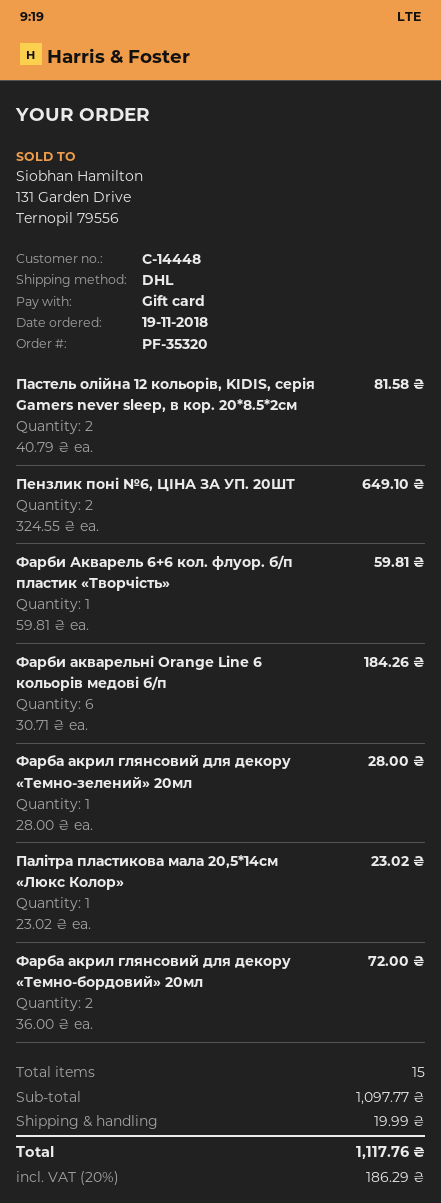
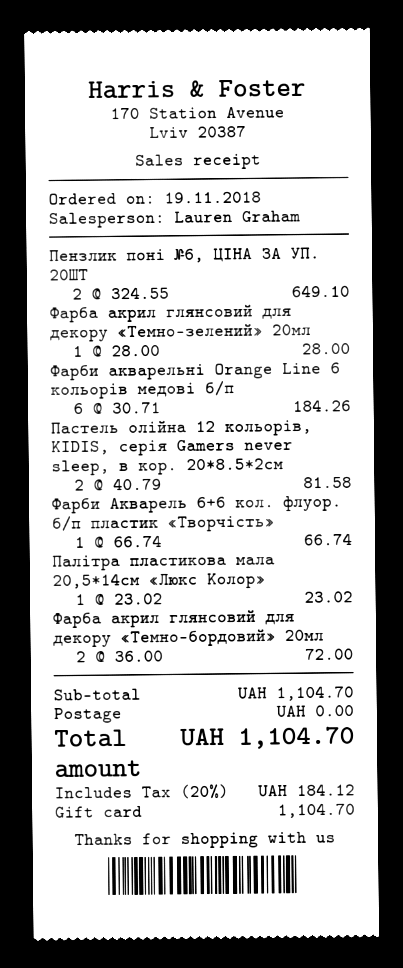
Фарби Акварель 6+6 кол. флуор. б/п пластик «Творчість»: 1 x 59.81 = 59.81 -> 1 x 66.74 = 66.74
subtotal: 1097.77 -> 1104.70
shipping: 19.99 -> 0.00
tax: 20% = 186.29 -> 20% = 184.12
total: 1117.76 -> 1104.70

